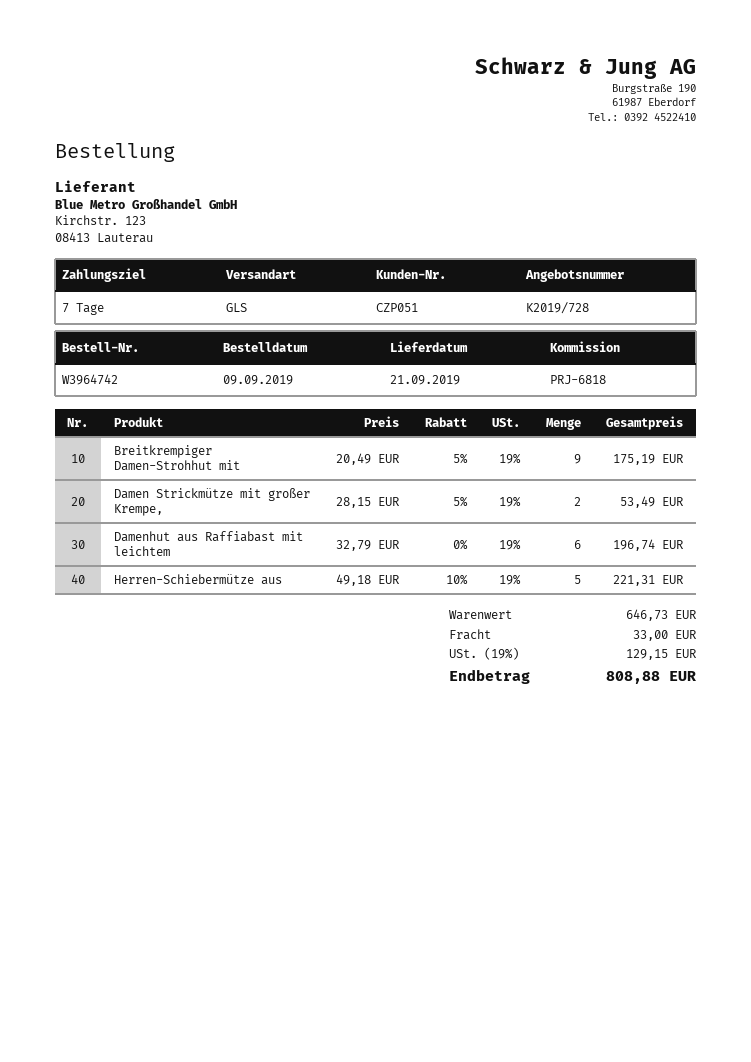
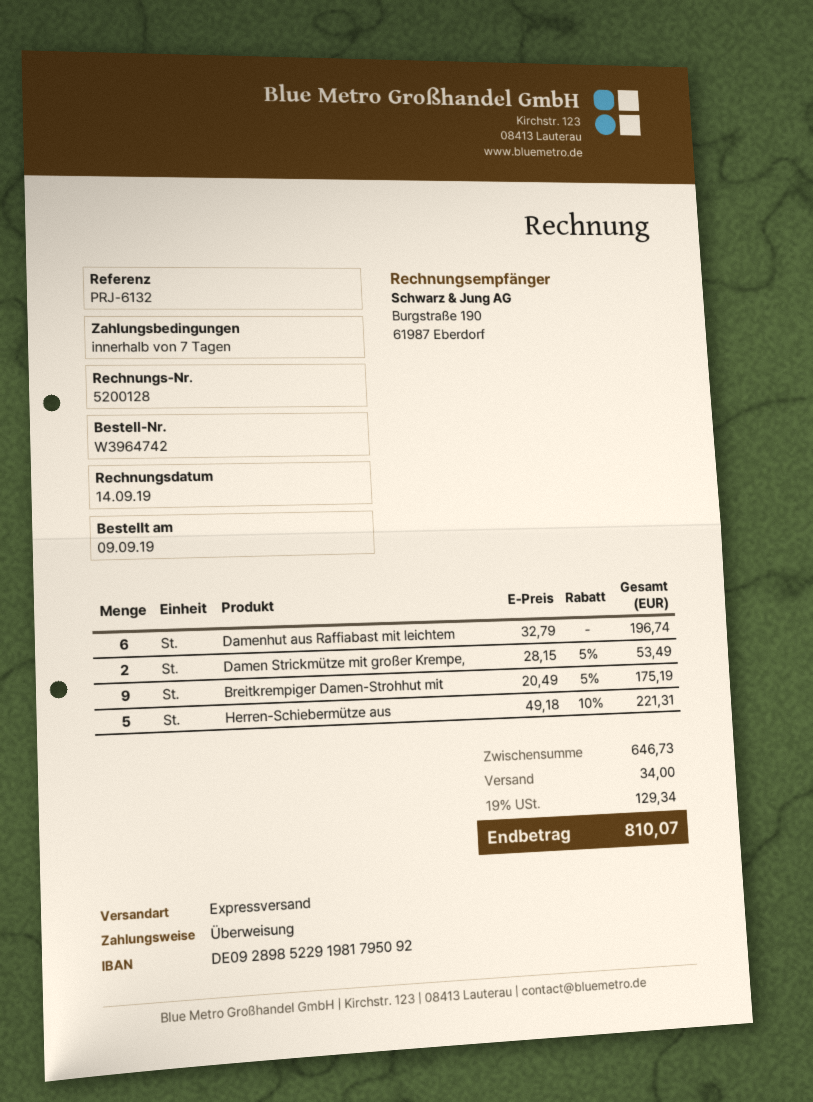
reference: PRJ-6818 -> PRJ-6132
shipping method: GLS -> express
shipping: 33.00 -> 34.00
tax: 19% = 129.15 -> 19% = 129.34
total: 808.88 -> 810.07

